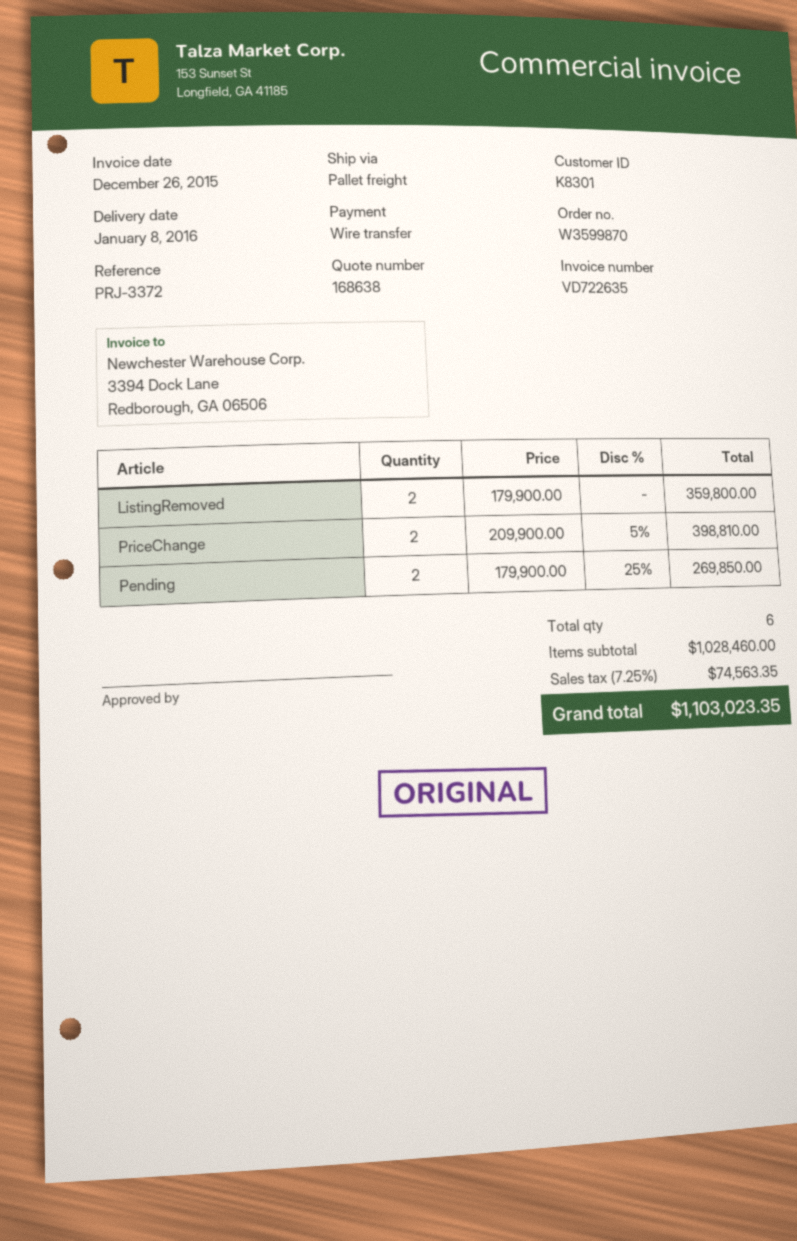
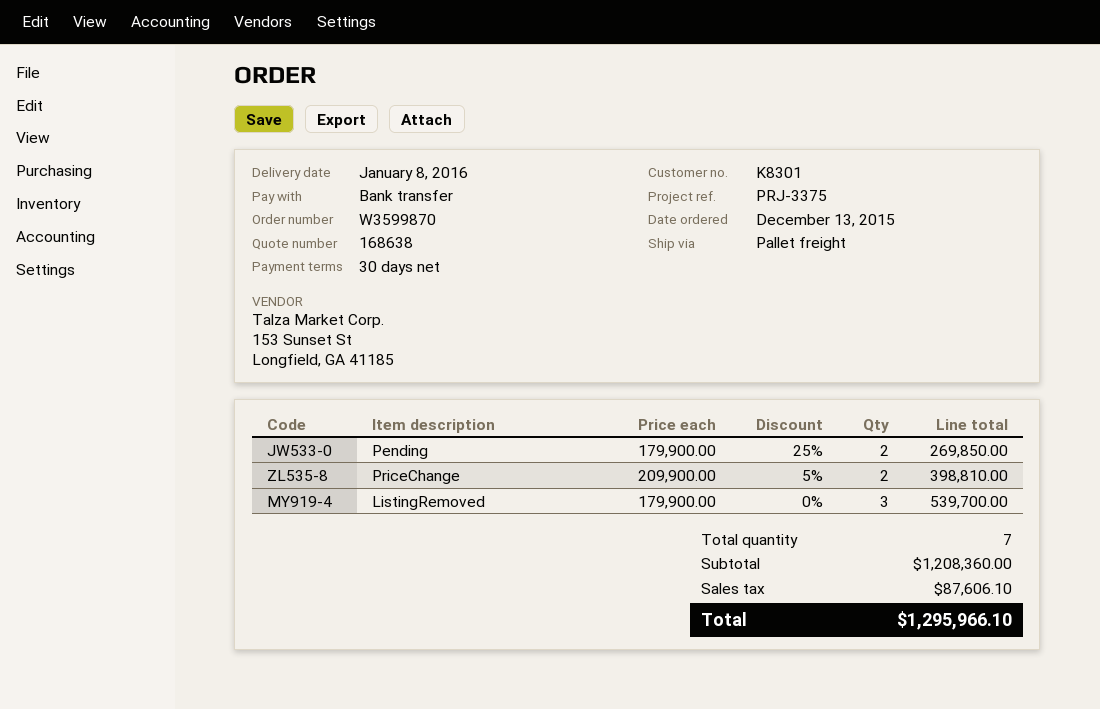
reference: PRJ-3372 -> PRJ-3375
ListingRemoved: 2 x 179900.00 = 359800.00 -> 3 x 179900.00 = 539700.00
total quantity: 6 -> 7
subtotal: 1028460.00 -> 1208360.00
tax: 74563.35 -> 87606.10
total: 1103023.35 -> 1295966.10

